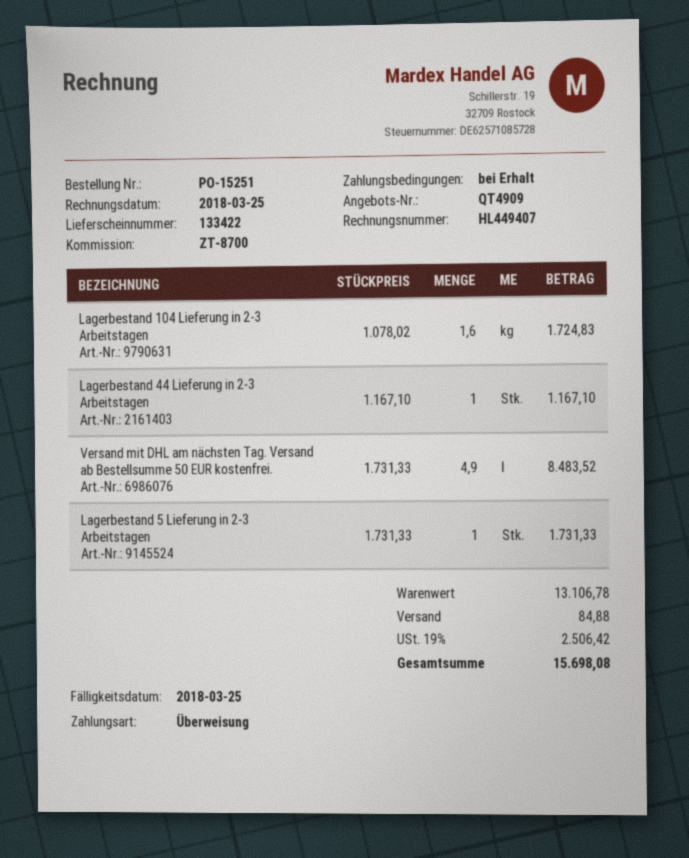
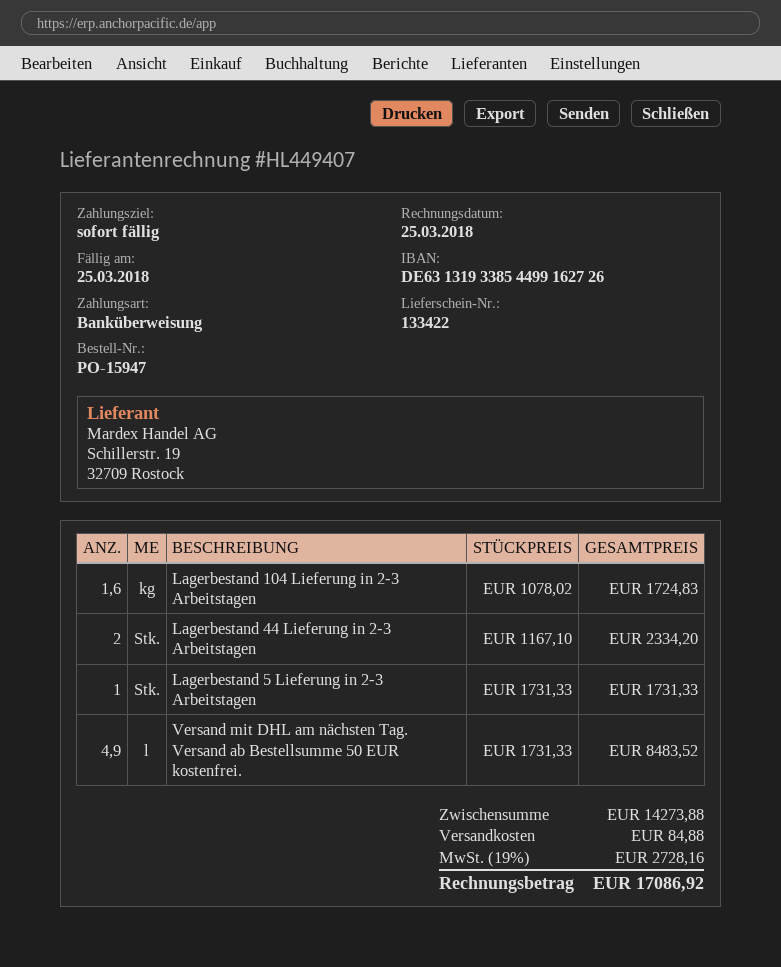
order number: PO-15251 -> PO-15947
Lagerbestand 44 Lieferung in 2-3 Arbeitstagen: 1 x 1167.10 = 1167.10 -> 2 x 1167.10 = 2334.20
subtotal: 13106.78 -> 14273.88
tax: 19% = 2506.42 -> 19% = 2728.16
total: 15698.08 -> 17086.92

